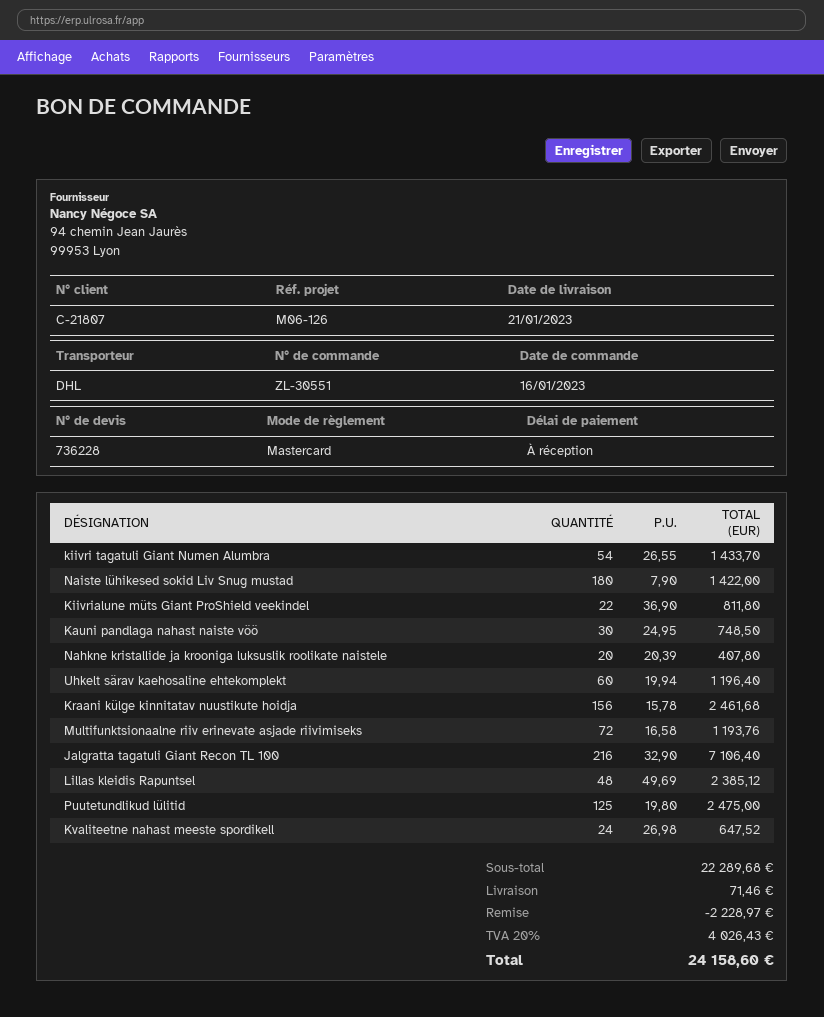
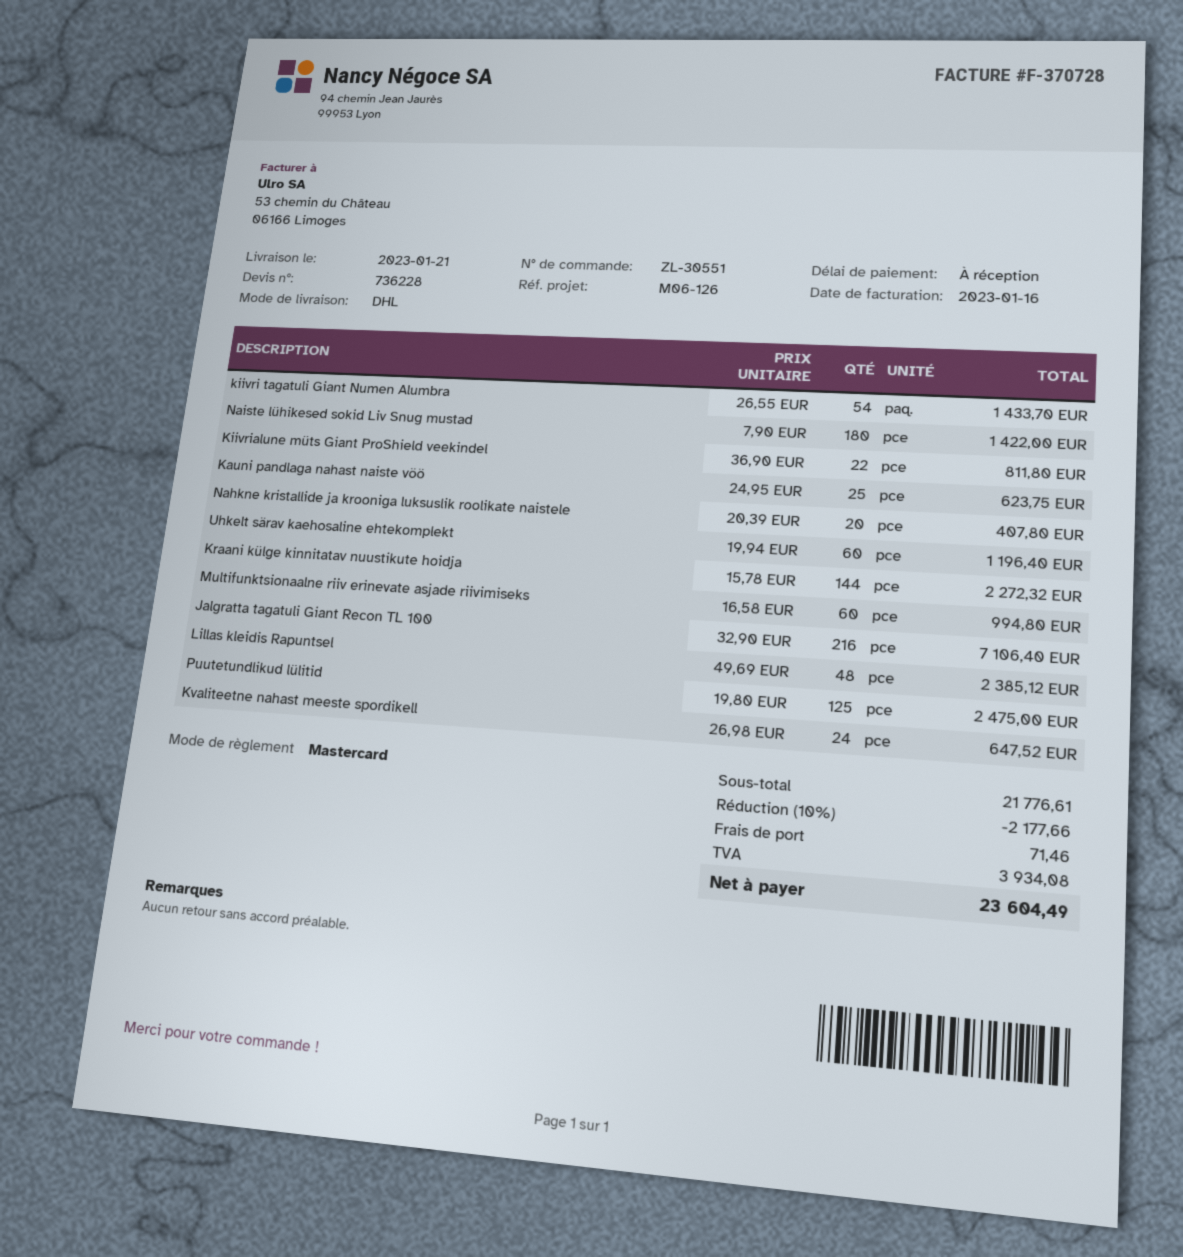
Kauni pandlaga nahast naiste vöö: 30 x 24.95 = 748.50 -> 25 x 24.95 = 623.75
Kraani külge kinnitatav nuustikute hoidja: 156 x 15.78 = 2461.68 -> 144 x 15.78 = 2272.32
Multifunktsionaalne riiv erinevate asjade riivimiseks: 72 x 16.58 = 1193.76 -> 60 x 16.58 = 994.80
subtotal: 22289.68 -> 21776.61
discount: 2228.97 -> 2177.66
tax: 4026.43 -> 3934.08
total: 24158.60 -> 23604.49

